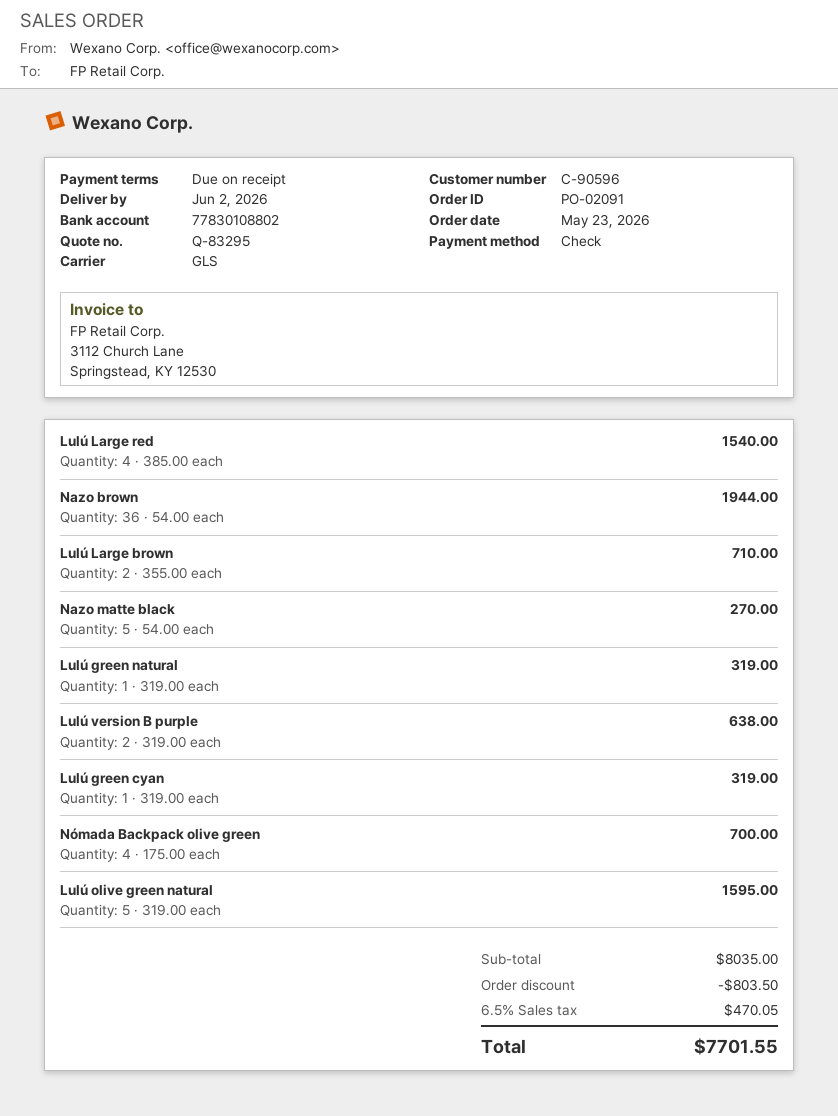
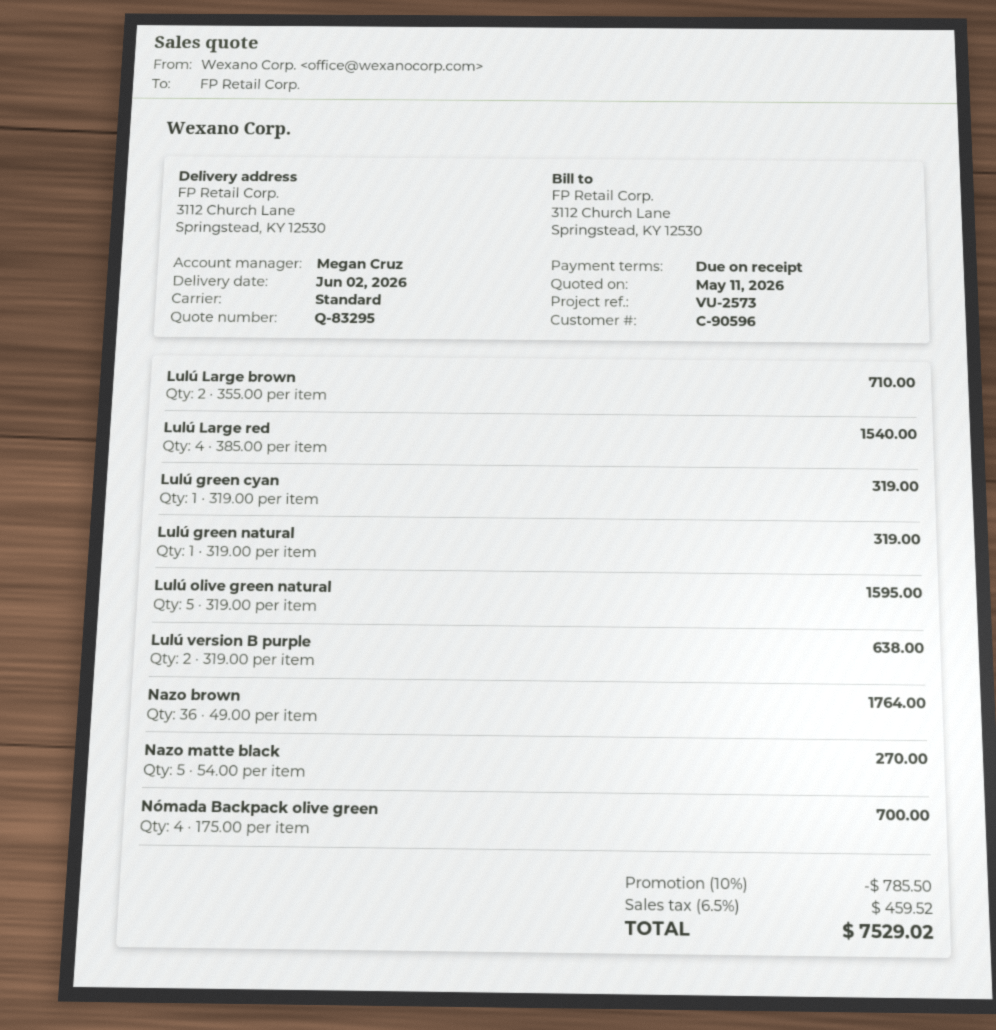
shipping method: GLS -> standard
Nazo brown: 36 x 54.00 = 1944.00 -> 36 x 49.00 = 1764.00
discount: 803.50 -> 785.50
tax: 6.5% = 470.05 -> 6.5% = 459.52
total: 7701.55 -> 7529.02

